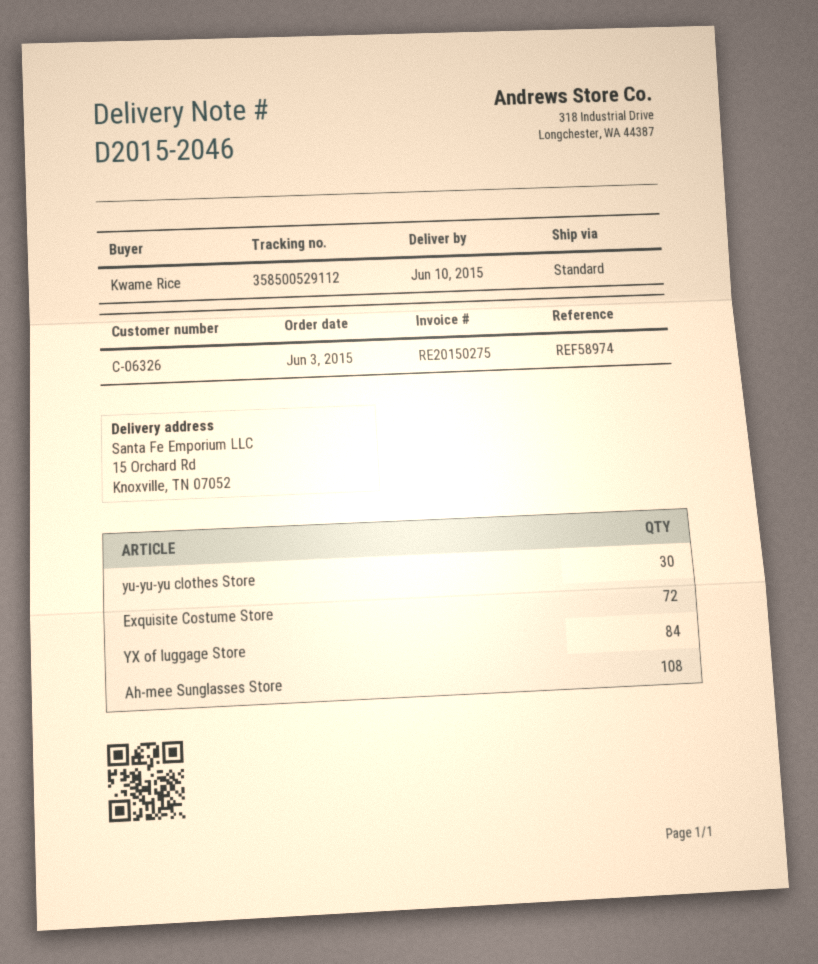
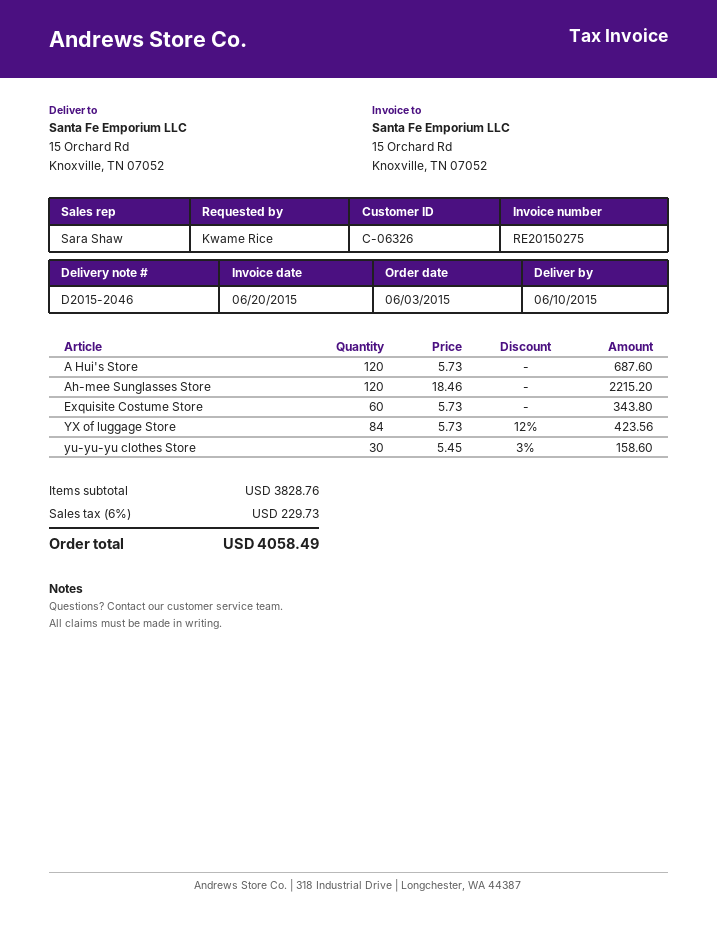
Exquisite Costume Store: 72 -> 60
Ah-mee Sunglasses Store: 108 -> 120
A Hui's Store: none -> 120

